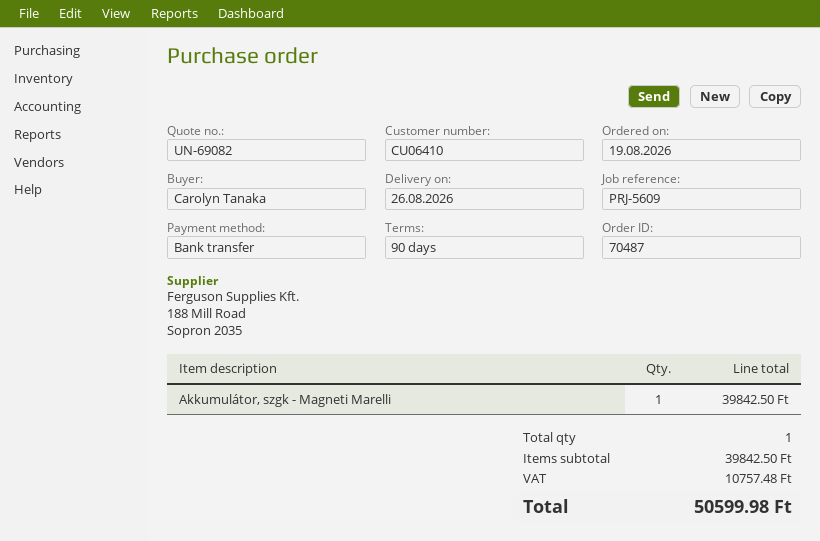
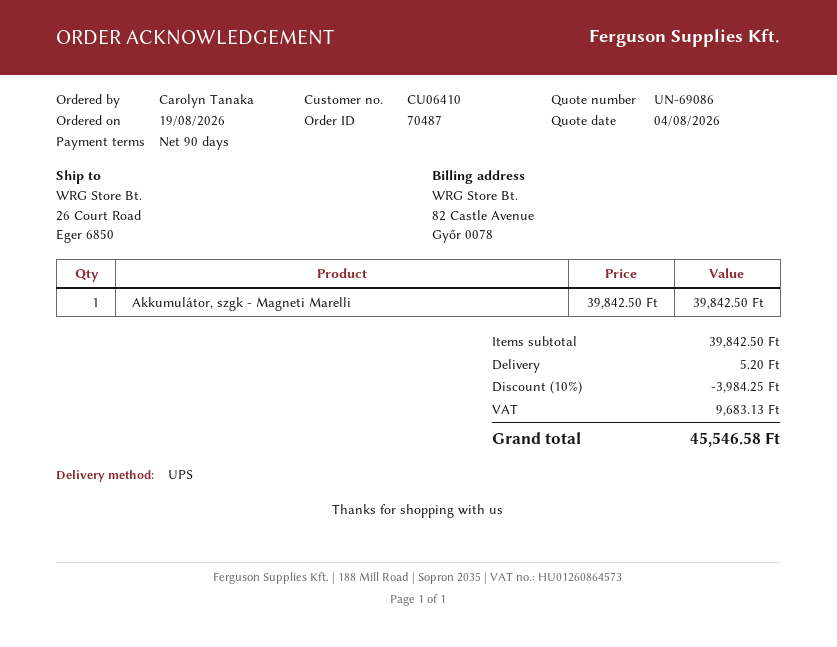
quote number: UN-69082 -> UN-69086
discount: none -> 10% = 3984.25
shipping: none -> 5.20
tax: 10757.48 -> 9683.13
total: 50599.98 -> 45546.58

